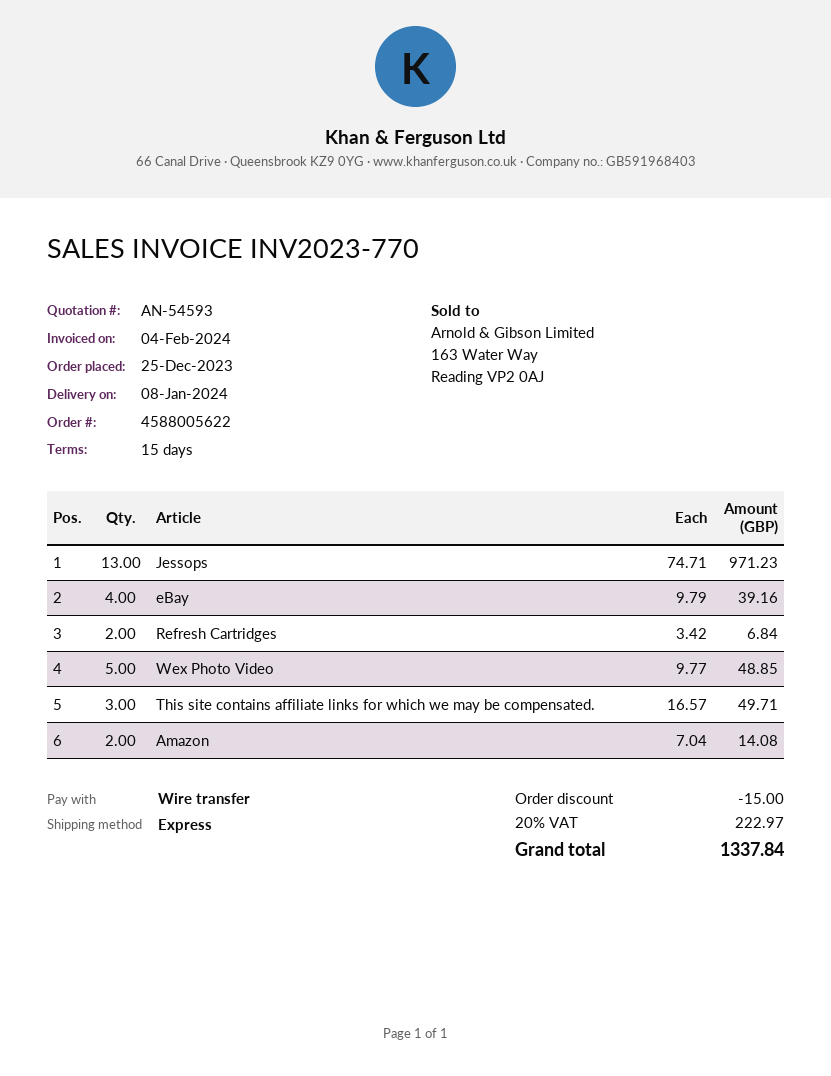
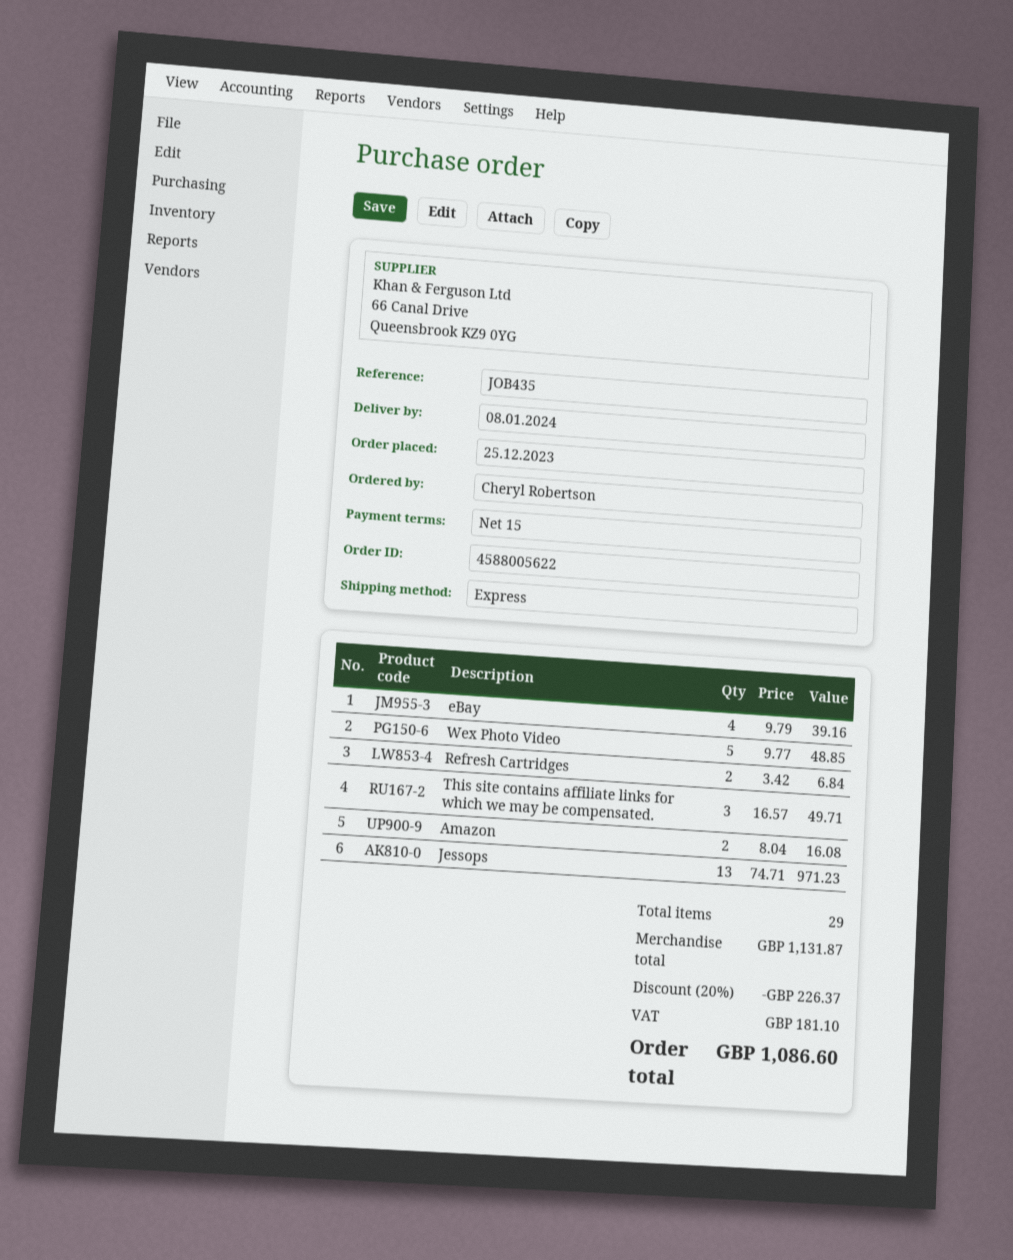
Amazon: 2 x 7.04 = 14.08 -> 2 x 8.04 = 16.08
discount: 15.00 -> 226.37
tax: 222.97 -> 181.10
total: 1337.84 -> 1086.60

